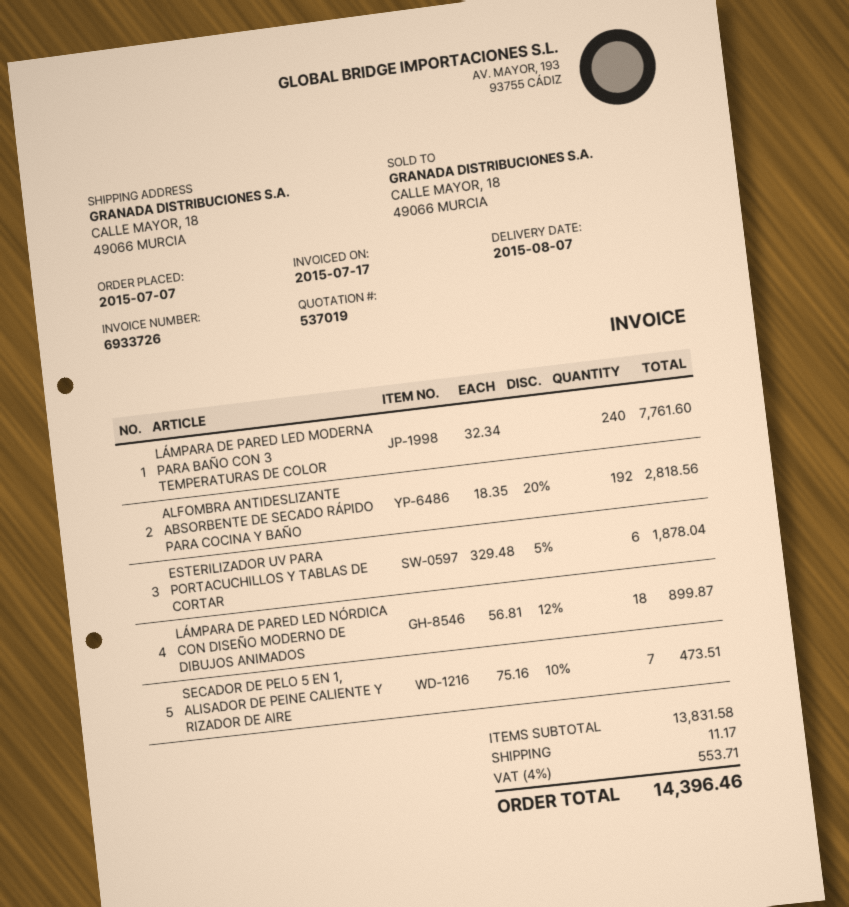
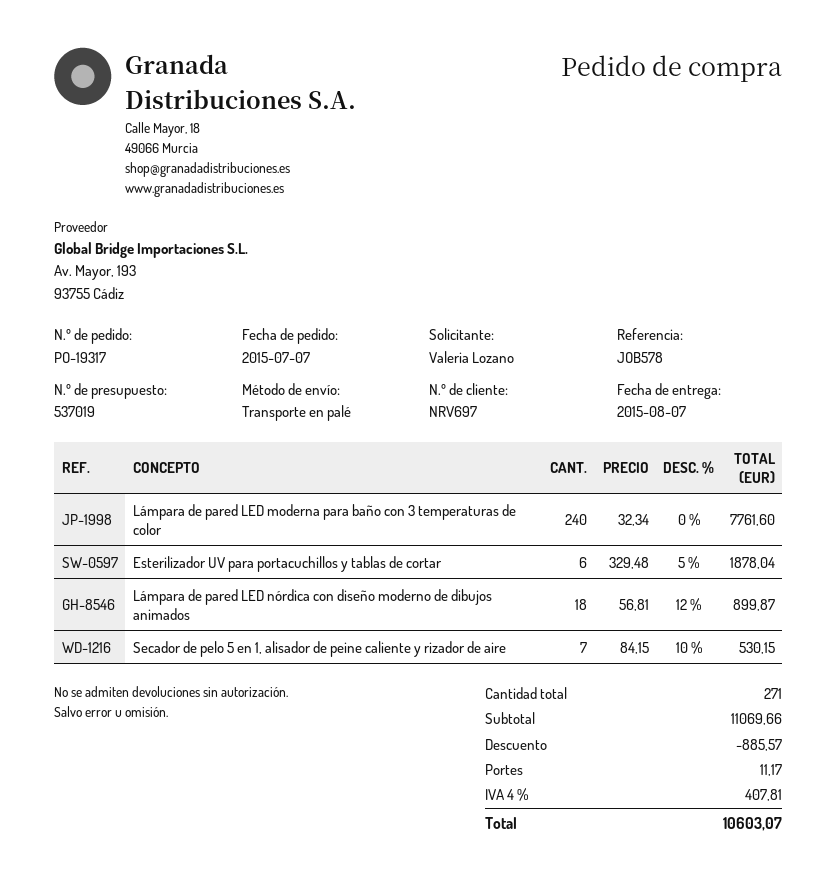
ALFOMBRA ANTIDESLIZANTE ABSORBENTE DE SECADO RÁPIDO PARA COCINA Y BAÑO: 192 x 18.35 - 20% = 2818.56 -> none
SECADOR DE PELO 5 EN 1, ALISADOR DE PEINE CALIENTE Y RIZADOR DE AIRE: 7 x 75.16 - 10% = 473.51 -> 7 x 84.15 - 10% = 530.15
subtotal: 13831.58 -> 11069.66
discount: none -> 885.57
tax: 4% = 553.71 -> 4% = 407.81
total: 14396.46 -> 10603.07

